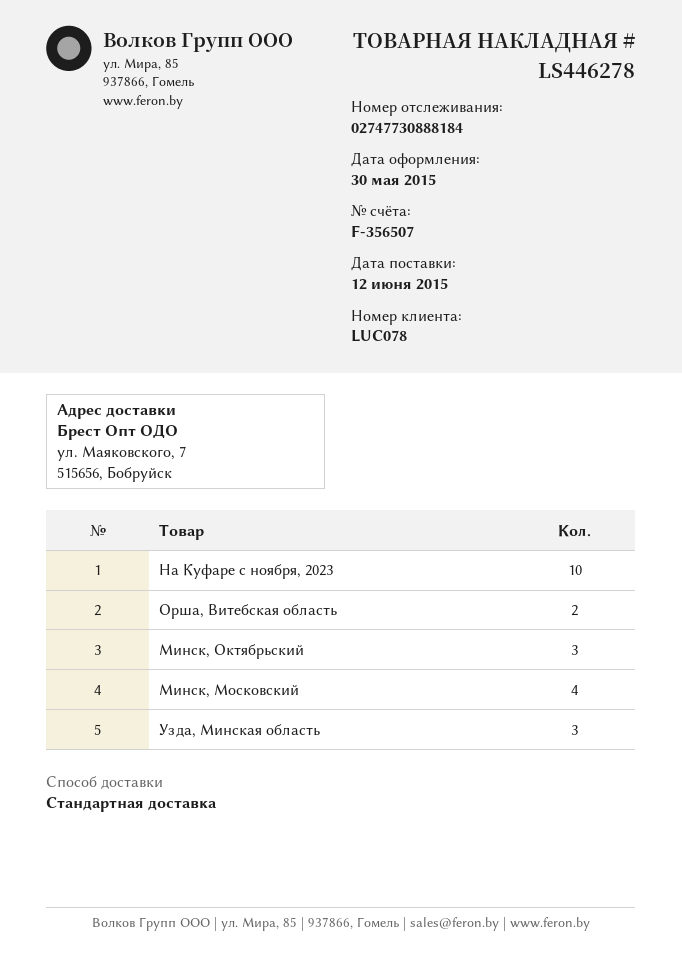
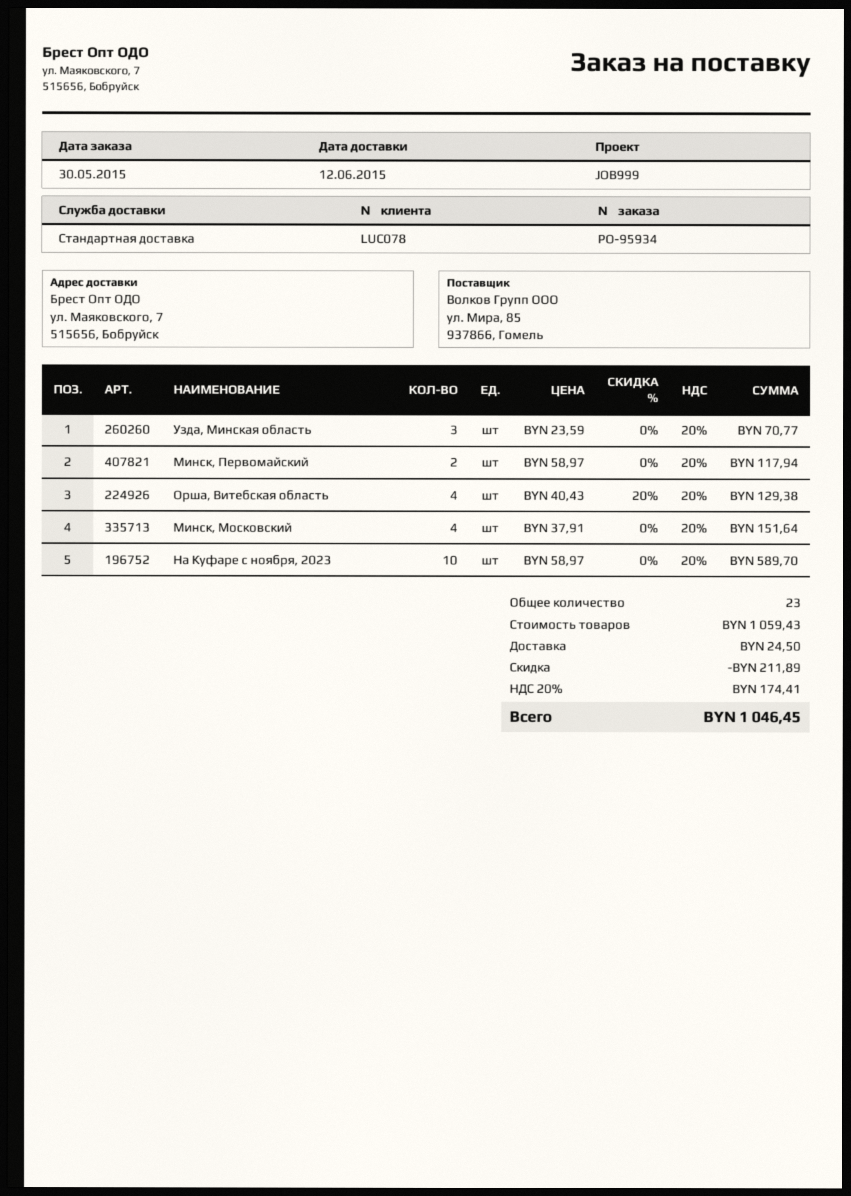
Орша, Витебская область: 2 -> 4
Минск, Октябрьский: 3 -> none
Минск, Первомайский: none -> 2

